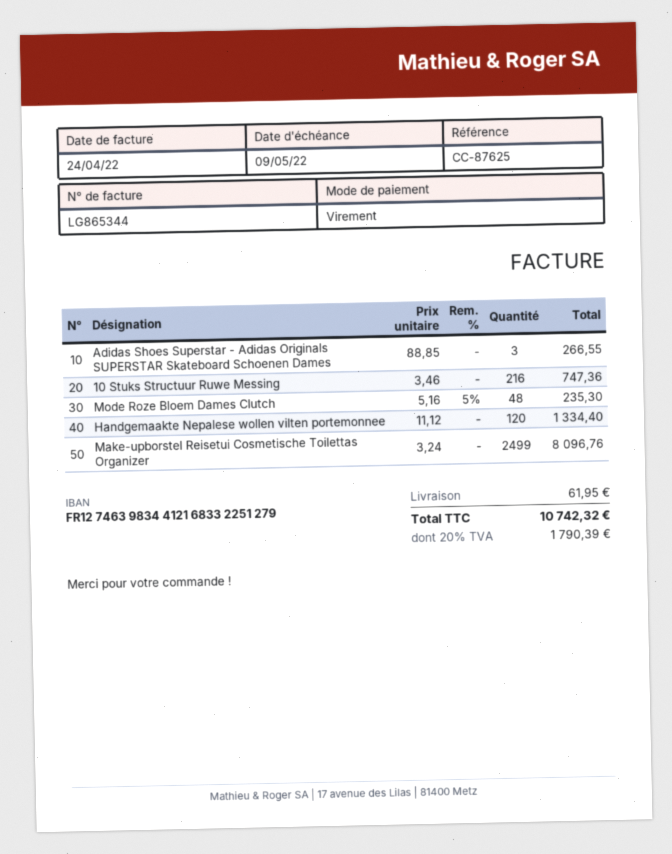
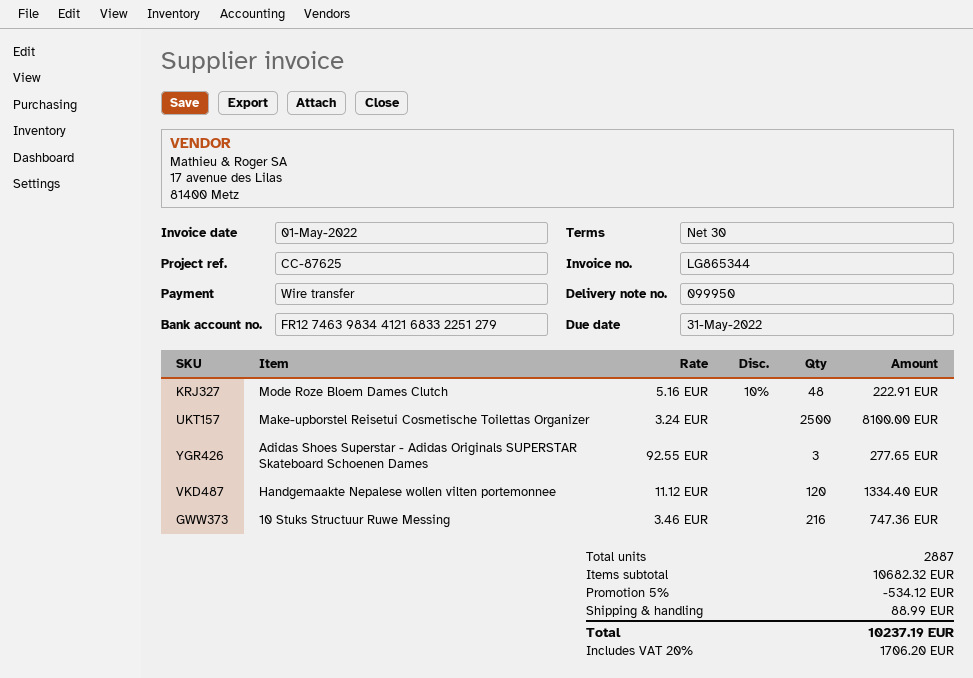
invoice date: 2022-04-24 -> 2022-05-01
due date: 2022-05-09 -> 2022-05-31
Adidas Shoes Superstar - Adidas Originals SUPERSTAR Skateboard Schoenen Dames: 3 x 88.85 = 266.55 -> 3 x 92.55 = 277.65
Mode Roze Bloem Dames Clutch: 48 x 5.16 - 5% = 235.30 -> 48 x 5.16 - 10% = 222.91
Make-upborstel Reisetui Cosmetische Toilettas Organizer: 2499 x 3.24 = 8096.76 -> 2500 x 3.24 = 8100.00
discount: none -> 5% = 534.12
shipping: 61.95 -> 88.99
tax: 20% = 1790.39 -> 20% = 1706.20
total: 10742.32 -> 10237.19

